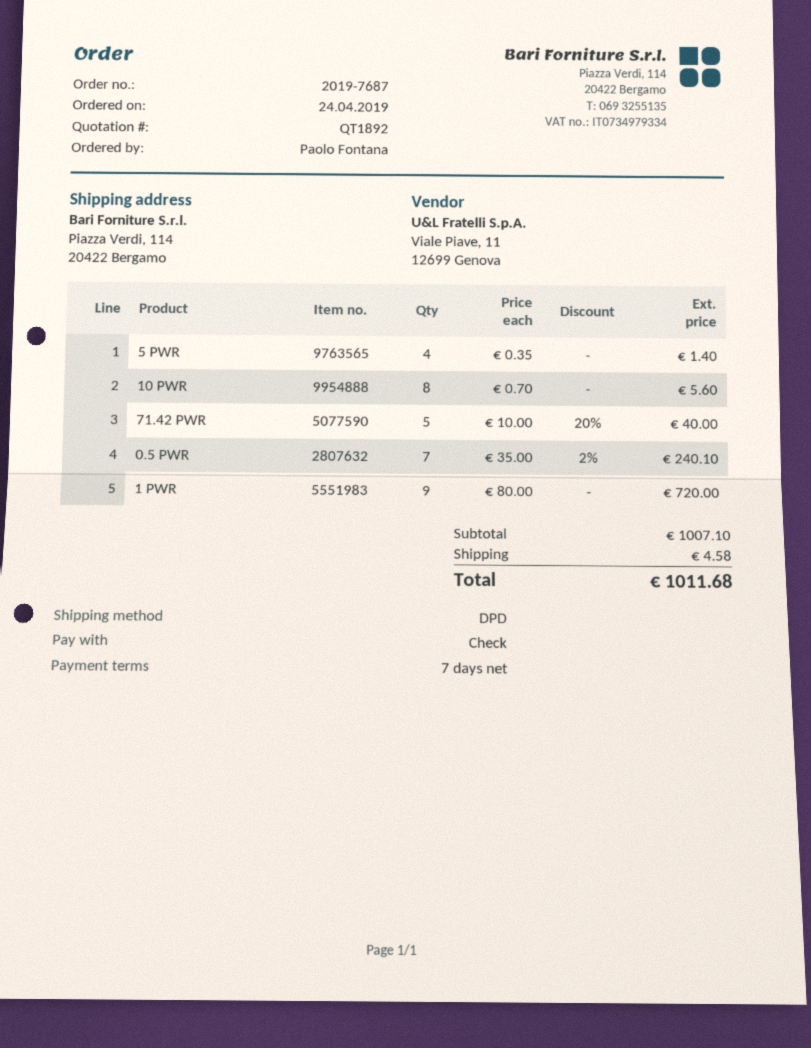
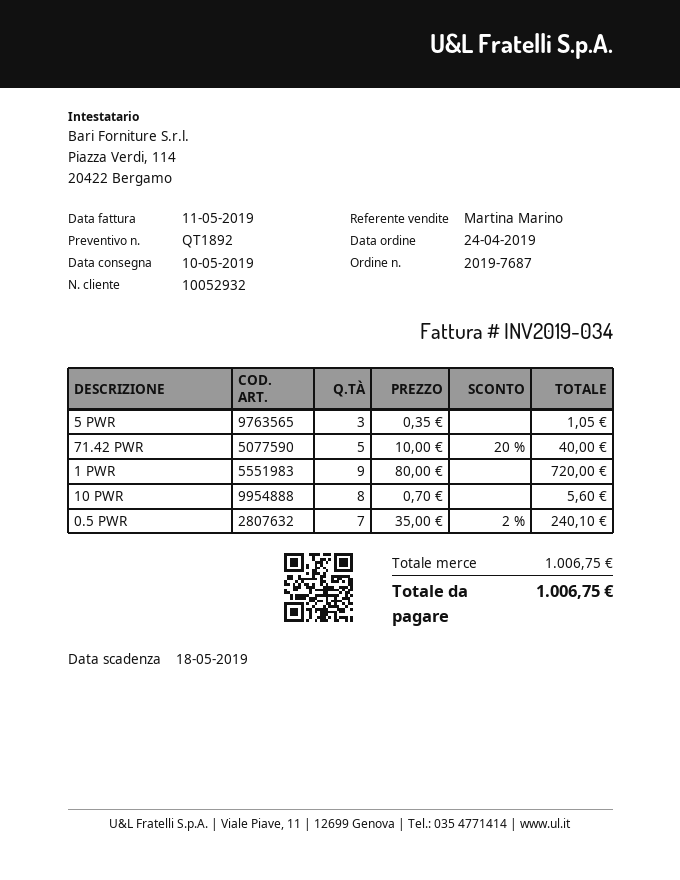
5 PWR: 4 x 0.35 = 1.40 -> 3 x 0.35 = 1.05
subtotal: 1007.10 -> 1006.75
shipping: 4.58 -> none
total: 1011.68 -> 1006.75

